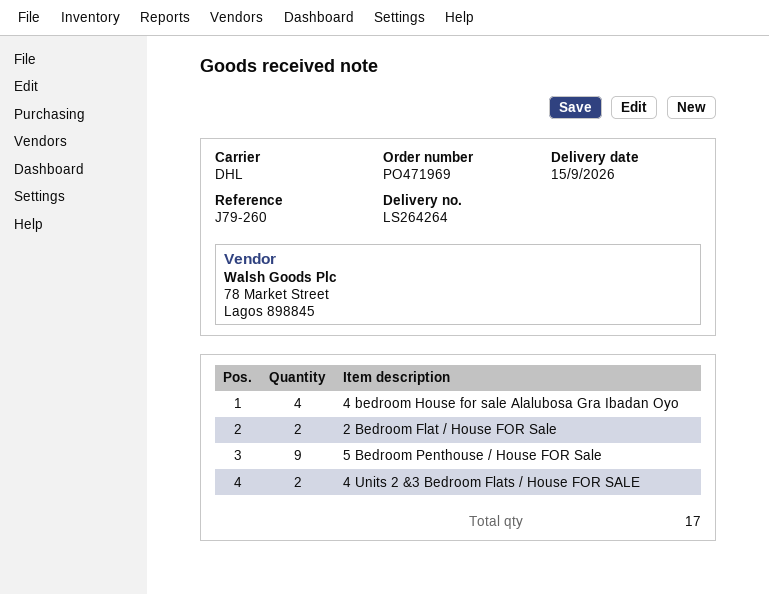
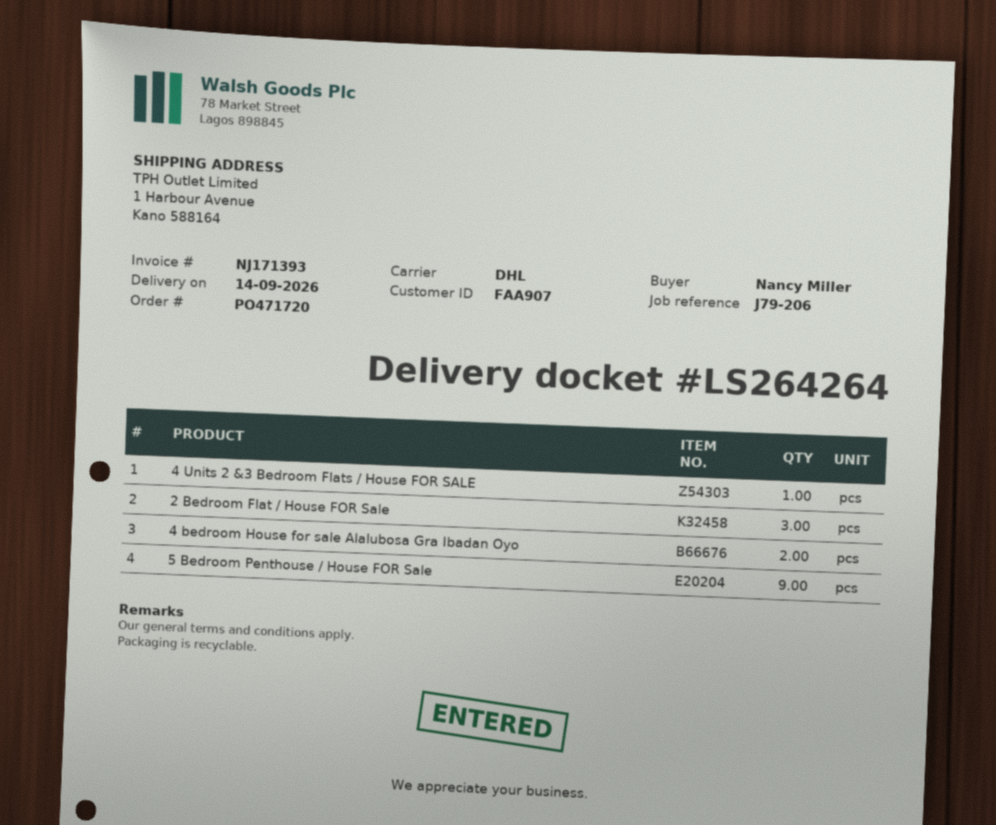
order number: PO471969 -> PO471720
delivery date: 2026-09-15 -> 2026-09-14
reference: J79-260 -> J79-206
4 bedroom House for sale Alalubosa Gra Ibadan Oyo: 4 -> 2
2 Bedroom Flat / House FOR Sale: 2 -> 3
4 Units 2 &3 Bedroom Flats / House FOR SALE: 2 -> 1

